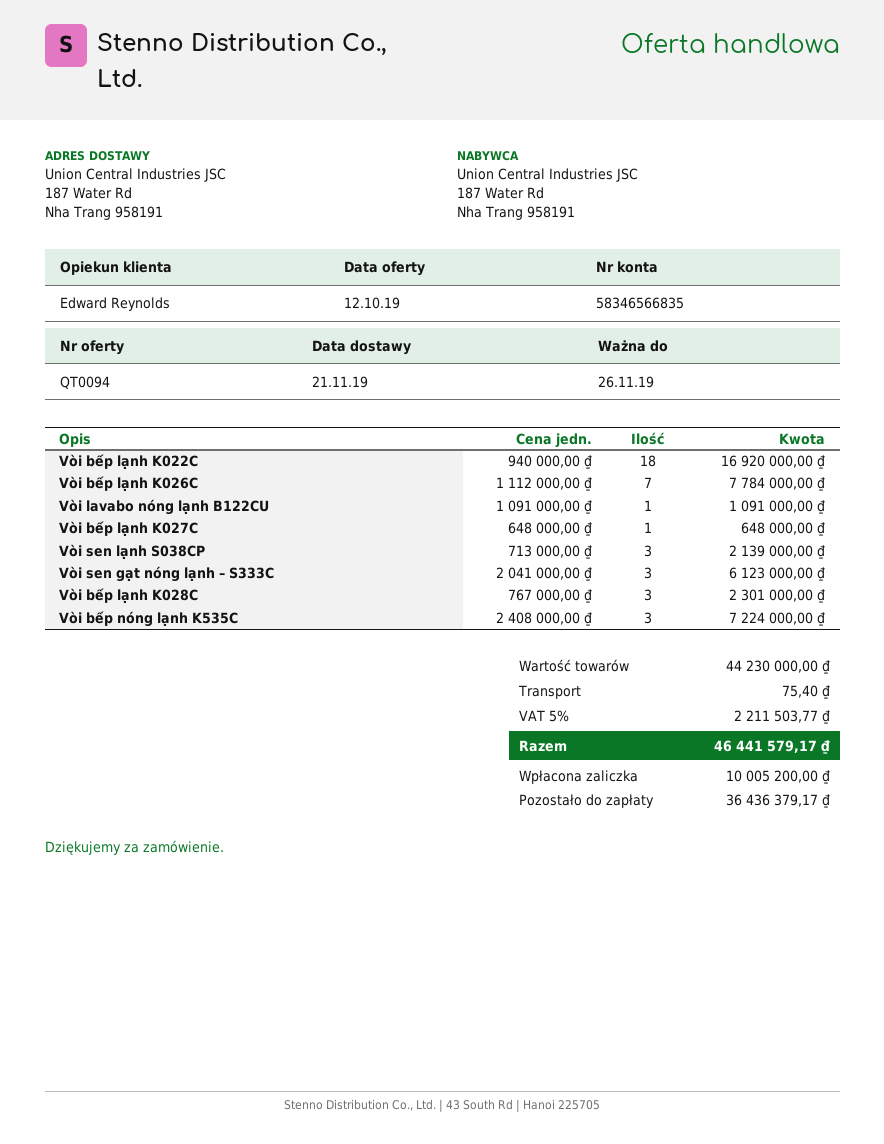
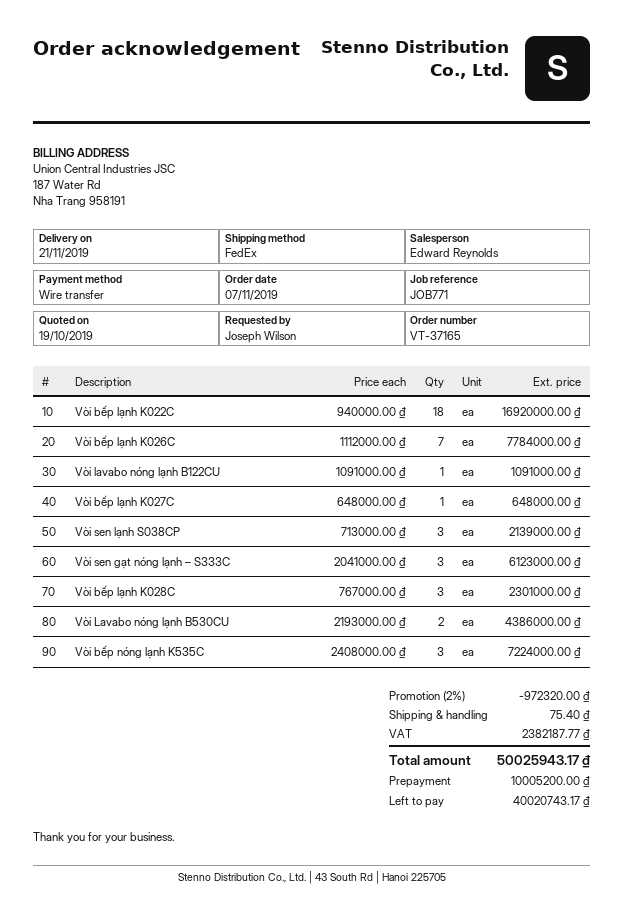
quote date: 2019-10-12 -> 2019-10-19
Vòi Lavabo nóng lạnh B530CU: none -> 2 x 2193000.00 = 4386000.00
discount: none -> 2% = 972320.00
tax: 2211503.77 -> 2382187.77
total: 46441579.17 -> 50025943.17
balance: 36436379.17 -> 40020743.17

